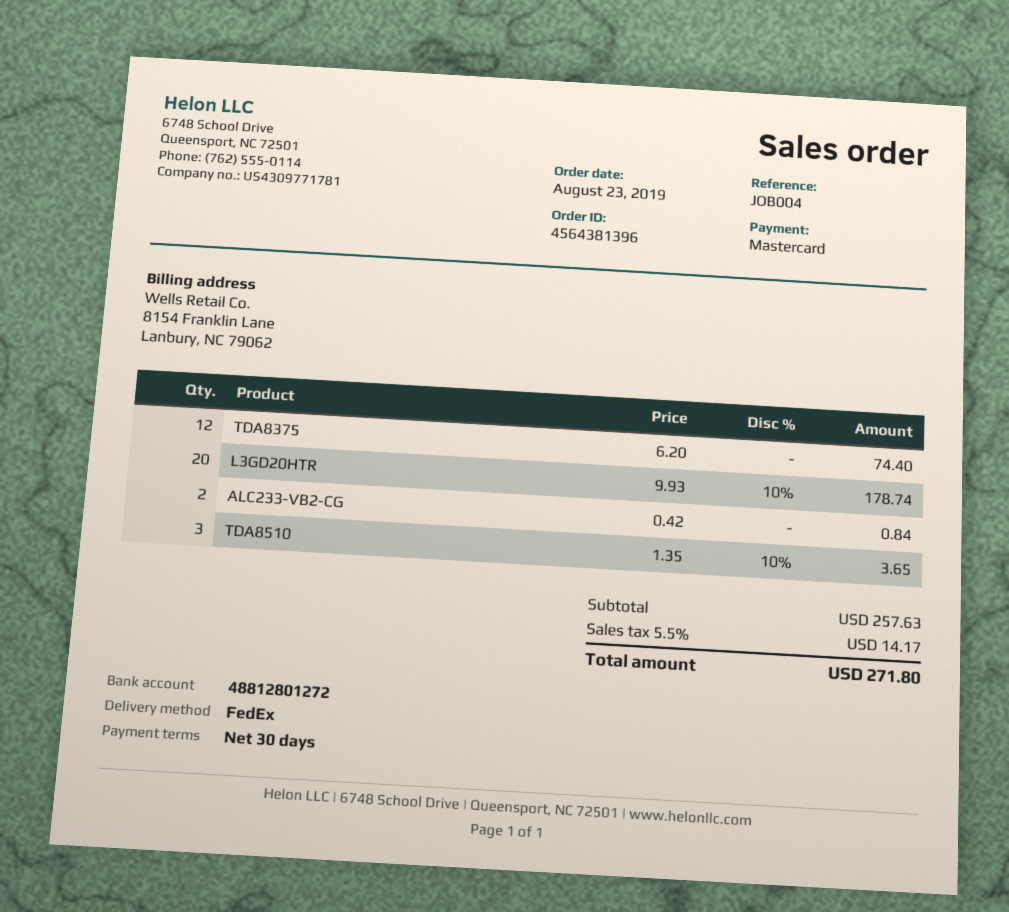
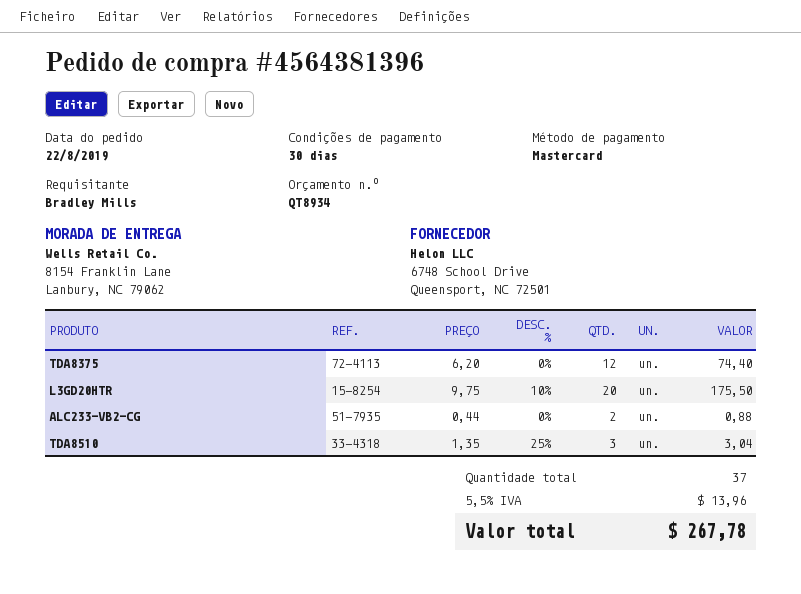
order date: 2019-08-23 -> 2019-08-22
L3GD20HTR: 20 x 9.93 - 10% = 178.74 -> 20 x 9.75 - 10% = 175.50
ALC233-VB2-CG: 2 x 0.42 = 0.84 -> 2 x 0.44 = 0.88
TDA8510: 3 x 1.35 - 10% = 3.65 -> 3 x 1.35 - 25% = 3.04
tax: 5.5% = 14.17 -> 5.5% = 13.96
total: 271.80 -> 267.78

